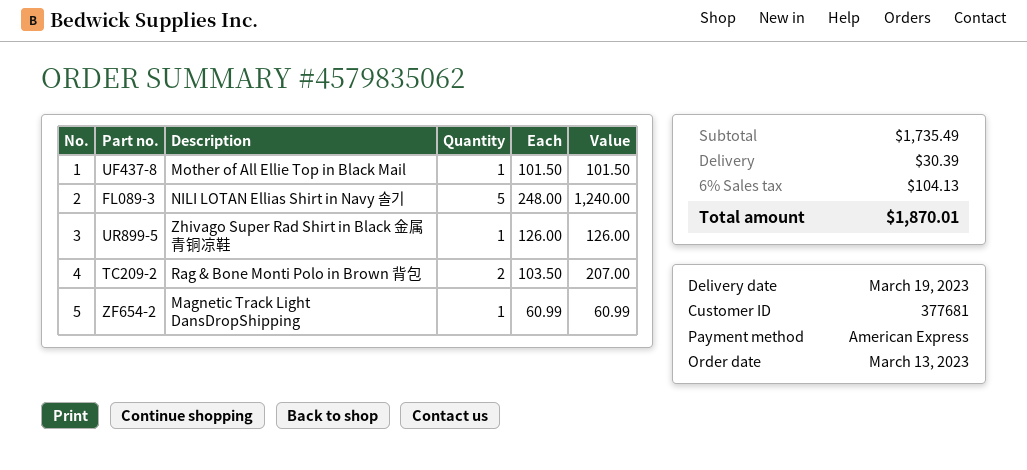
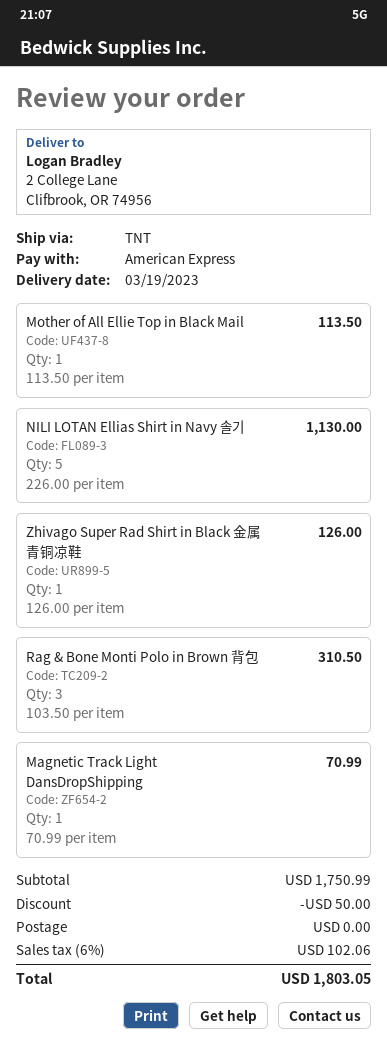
Mother of All Ellie Top in Black Mail: 1 x 101.50 = 101.50 -> 1 x 113.50 = 113.50
NILI LOTAN Ellias Shirt in Navy 솔기: 5 x 248.00 = 1240.00 -> 5 x 226.00 = 1130.00
Rag & Bone Monti Polo in Brown 背包: 2 x 103.50 = 207.00 -> 3 x 103.50 = 310.50
Magnetic Track Light DansDropShipping: 1 x 60.99 = 60.99 -> 1 x 70.99 = 70.99
subtotal: 1735.49 -> 1750.99
discount: none -> 50.00
shipping: 30.39 -> 0.00
tax: 6% = 104.13 -> 6% = 102.06
total: 1870.01 -> 1803.05

